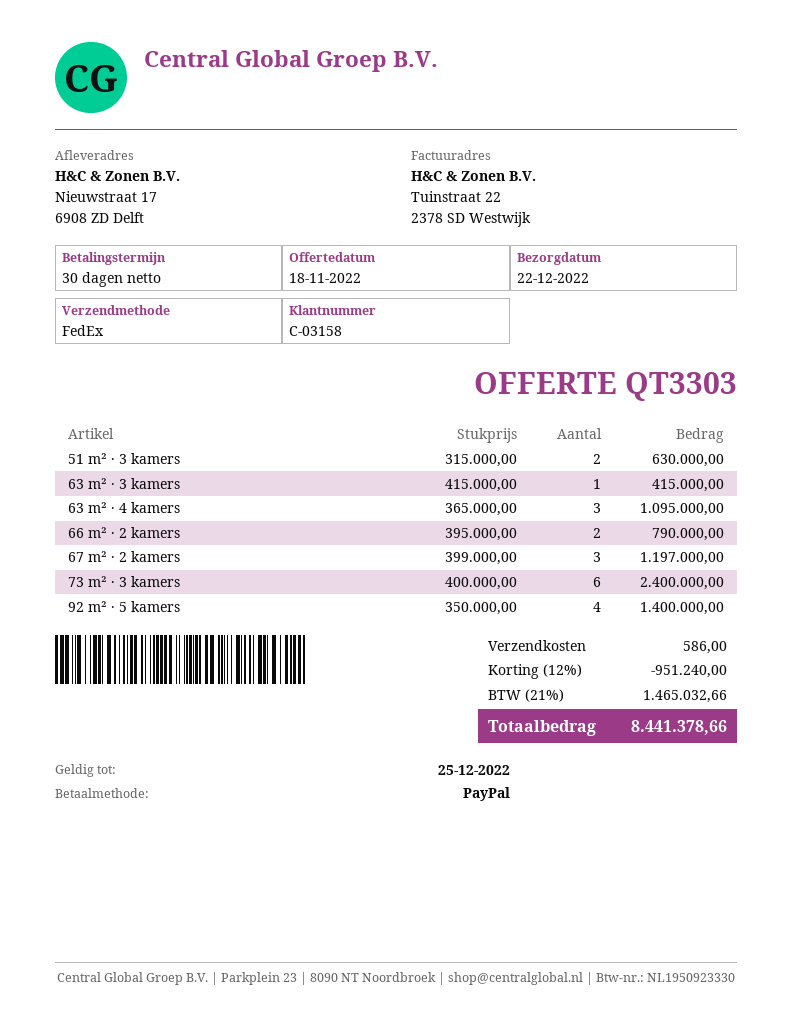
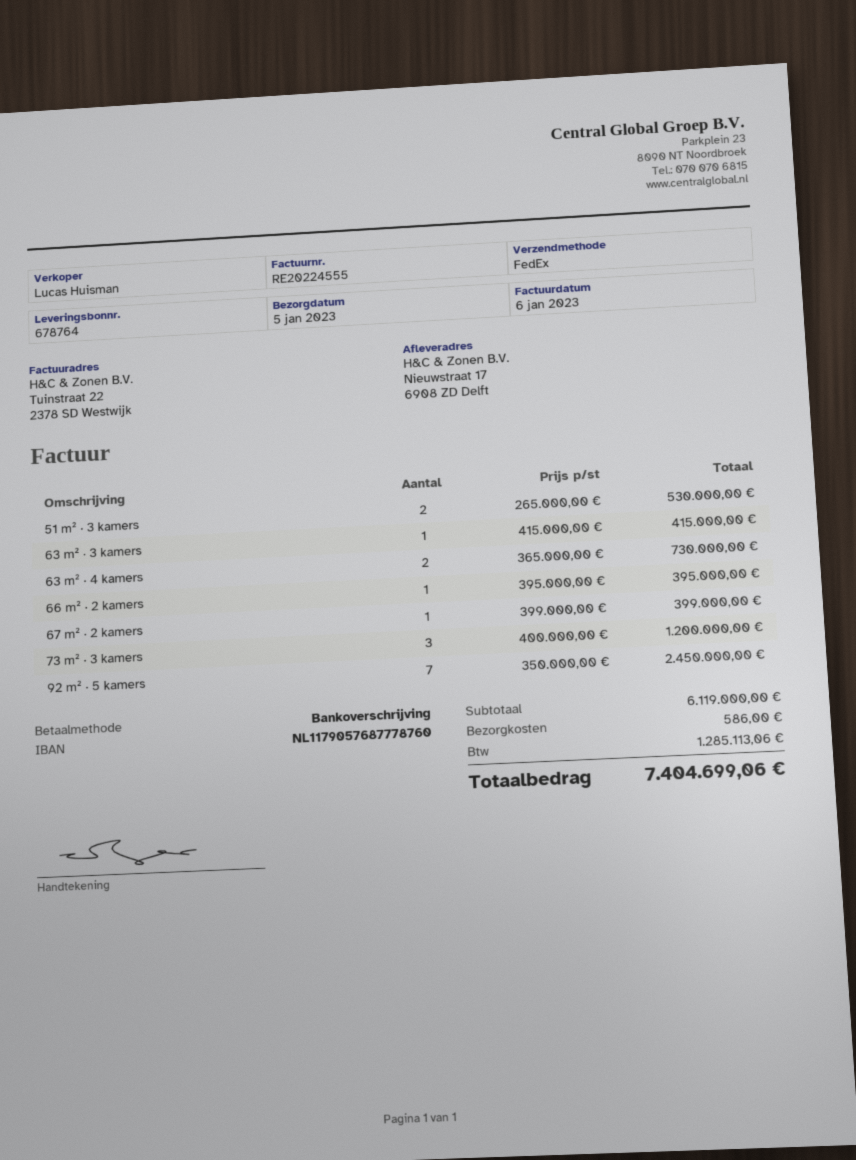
delivery date: 2022-12-22 -> 2023-01-05
payment method: PayPal -> bank transfer
51 m² · 3 kamers: 2 x 315000.00 = 630000.00 -> 2 x 265000.00 = 530000.00
63 m² · 4 kamers: 3 x 365000.00 = 1095000.00 -> 2 x 365000.00 = 730000.00
66 m² · 2 kamers: 2 x 395000.00 = 790000.00 -> 1 x 395000.00 = 395000.00
67 m² · 2 kamers: 3 x 399000.00 = 1197000.00 -> 1 x 399000.00 = 399000.00
73 m² · 3 kamers: 6 x 400000.00 = 2400000.00 -> 3 x 400000.00 = 1200000.00
92 m² · 5 kamers: 4 x 350000.00 = 1400000.00 -> 7 x 350000.00 = 2450000.00
discount: 12% = 951240.00 -> none
tax: 1465032.66 -> 1285113.06
total: 8441378.66 -> 7404699.06

